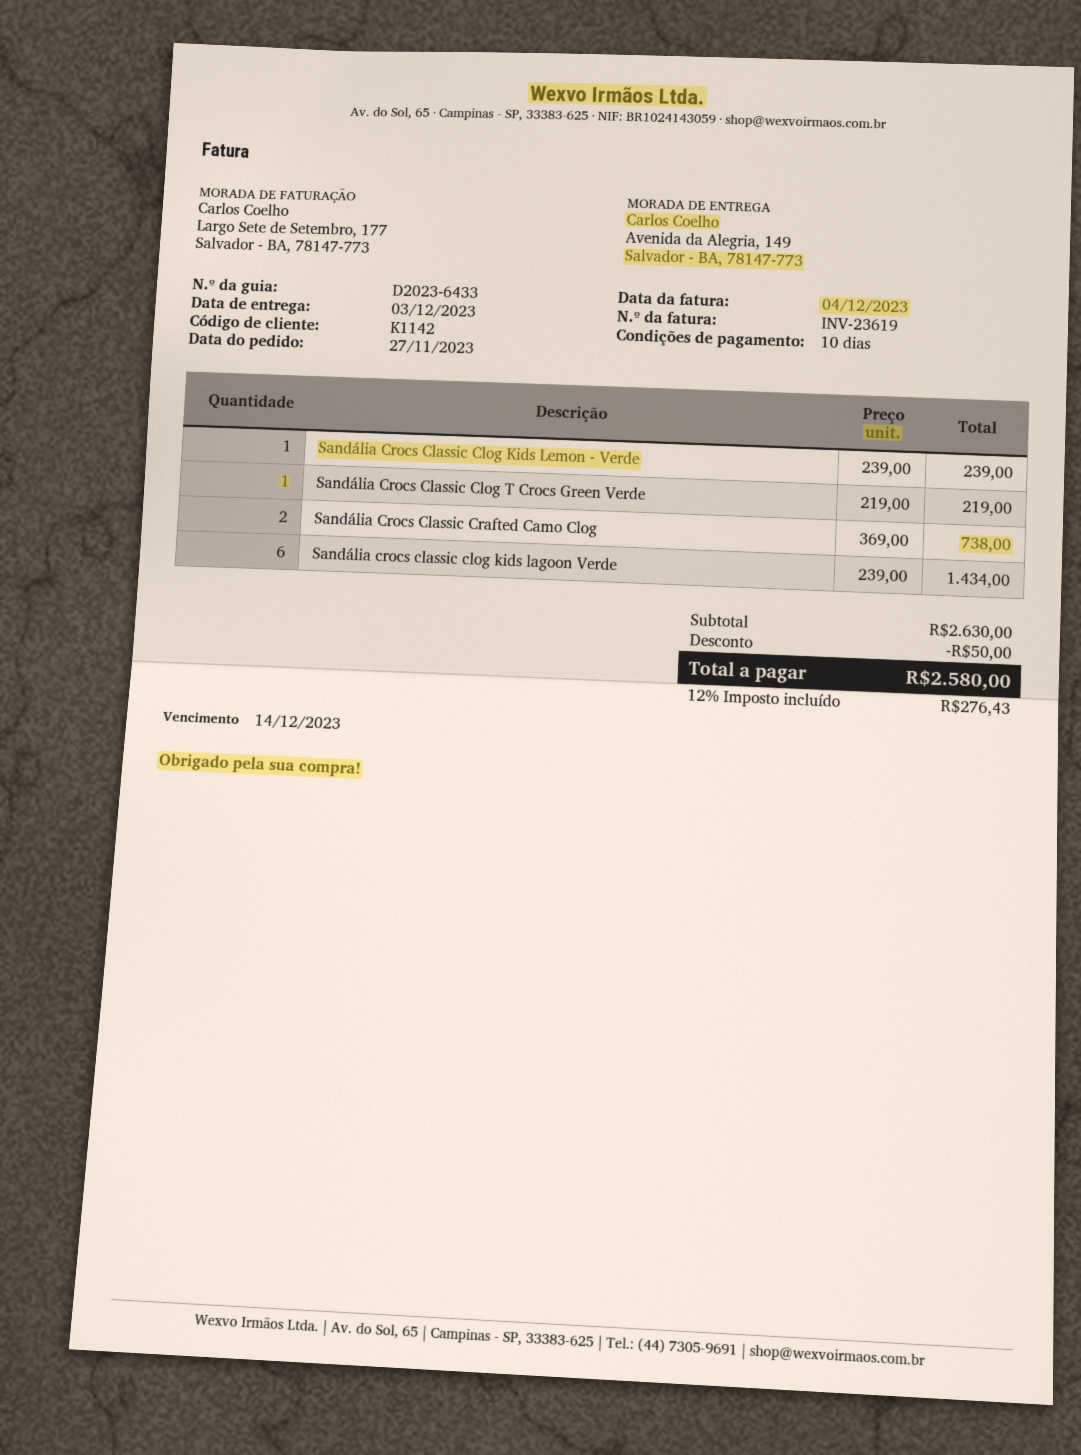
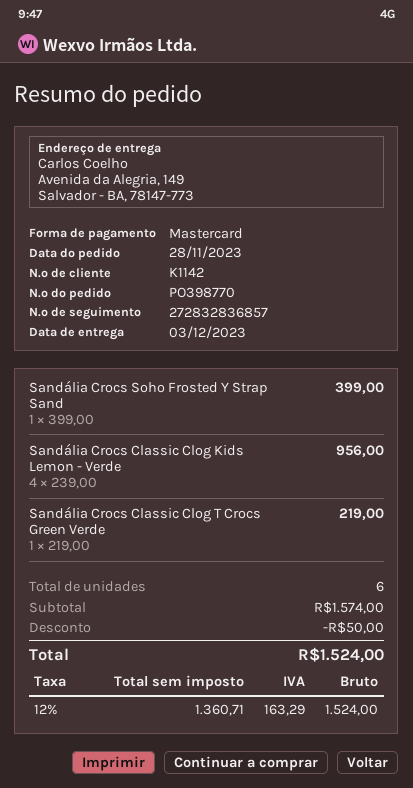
order date: 2023-11-27 -> 2023-11-28
Sandália Crocs Classic Clog Kids Lemon - Verde: 1 x 239.00 = 239.00 -> 4 x 239.00 = 956.00
Sandália Crocs Classic Crafted Camo Clog: 2 x 369.00 = 738.00 -> none
Sandália crocs classic clog kids lagoon Verde: 6 x 239.00 = 1434.00 -> none
Sandália Crocs Soho Frosted Y Strap Sand: none -> 1 x 399.00 = 399.00
subtotal: 2630.00 -> 1574.00
tax: 12% = 276.43 -> 12% = 163.29
total: 2580.00 -> 1524.00

